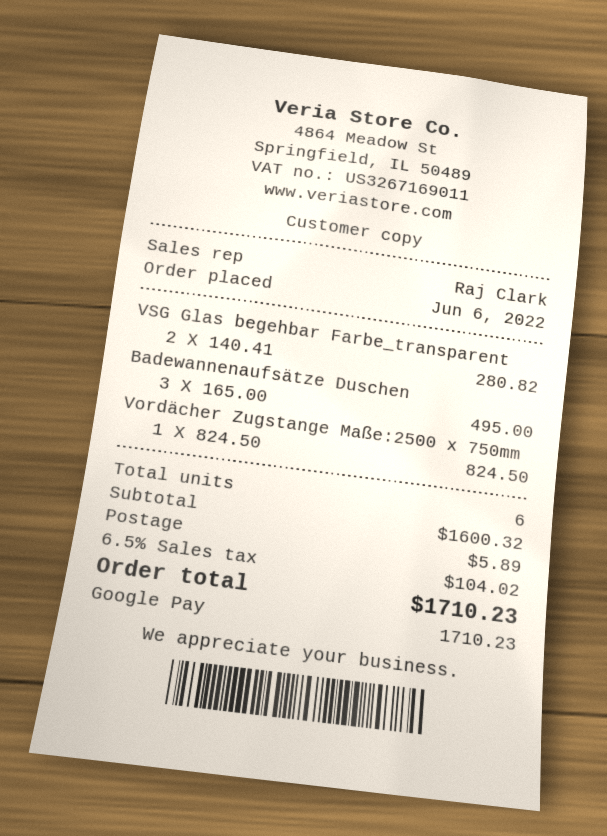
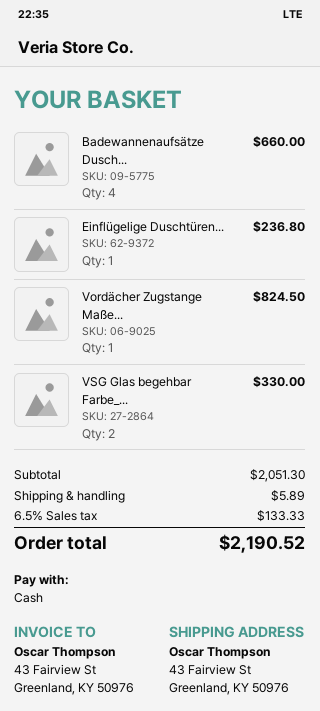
payment method: Google Pay -> cash
VSG Glas begehbar Farbe_transparent: 2 for 280.82 -> 2 for 330.00
Badewannenaufsätze Duschen: 3 for 495.00 -> 4 for 660.00
Einflügelige Duschtüren...: none -> 1 for 236.80
subtotal: 1600.32 -> 2051.30
tax: 6.5% = 104.02 -> 6.5% = 133.33
total: 1710.23 -> 2190.52

